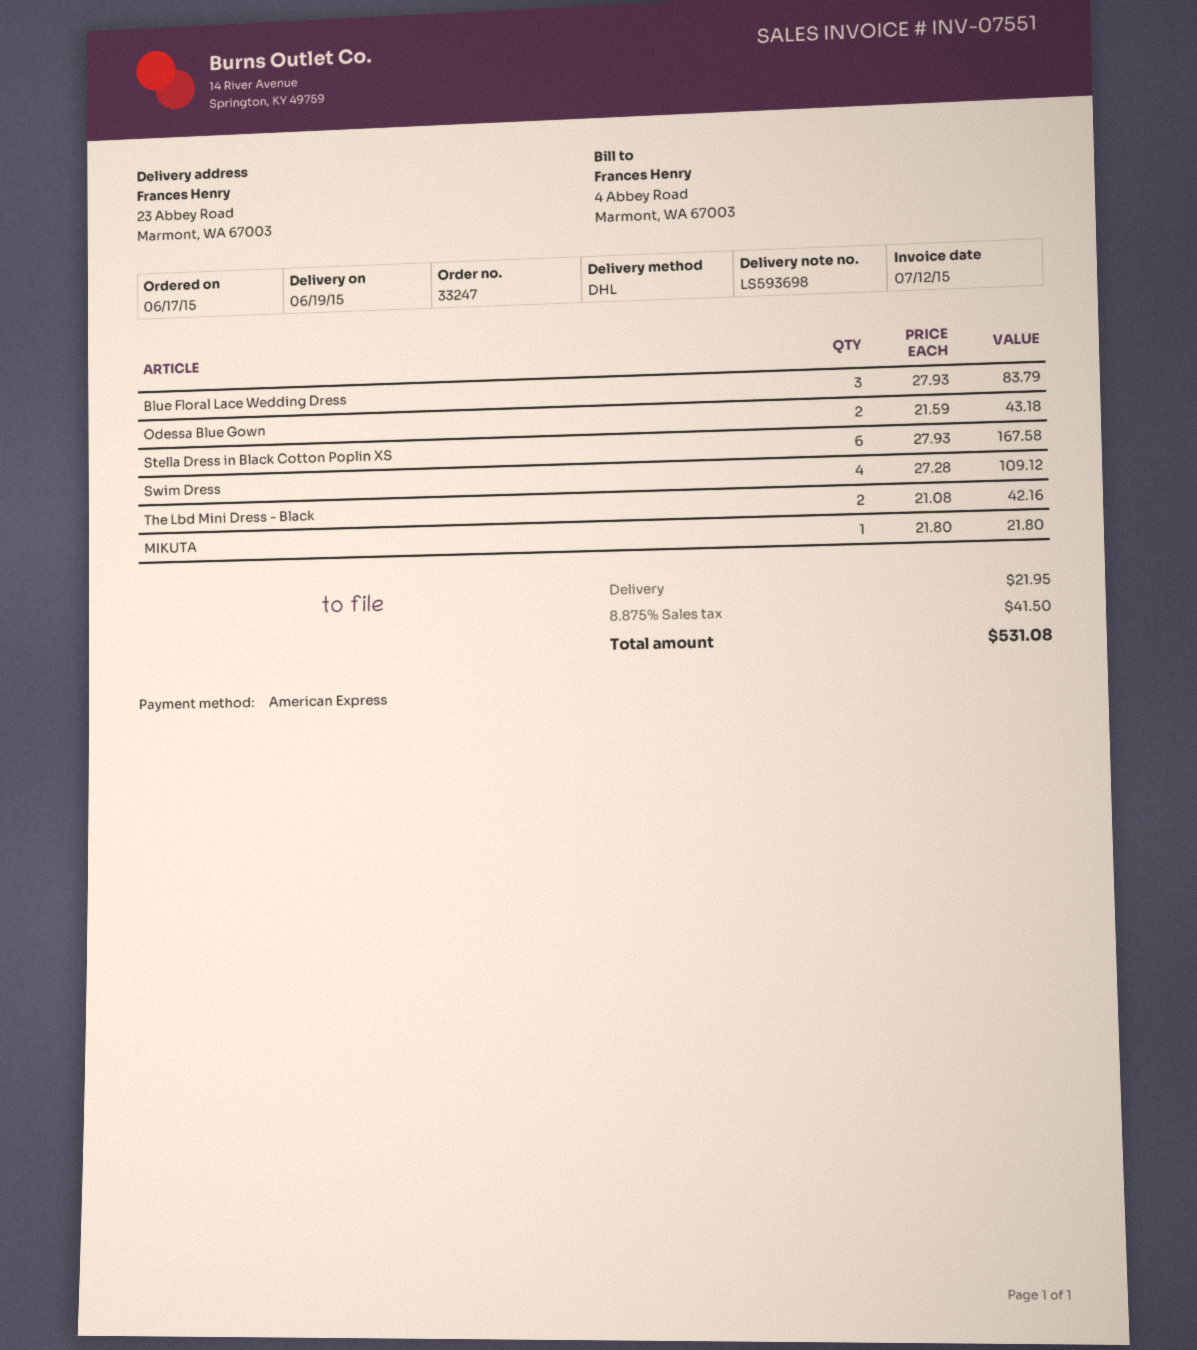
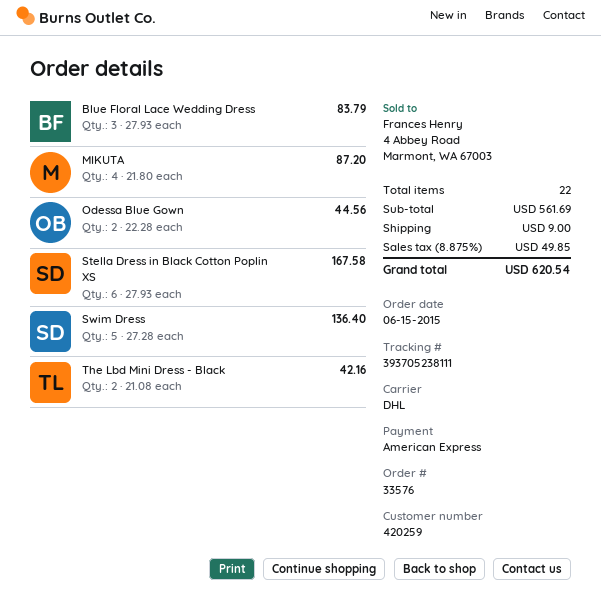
order number: 33247 -> 33576
order date: 2015-06-17 -> 2015-06-15
Odessa Blue Gown: 2 x 21.59 = 43.18 -> 2 x 22.28 = 44.56
Swim Dress: 4 x 27.28 = 109.12 -> 5 x 27.28 = 136.40
MIKUTA: 1 x 21.80 = 21.80 -> 4 x 21.80 = 87.20
shipping: 21.95 -> 9.00
tax: 8.875% = 41.50 -> 8.875% = 49.85
total: 531.08 -> 620.54

